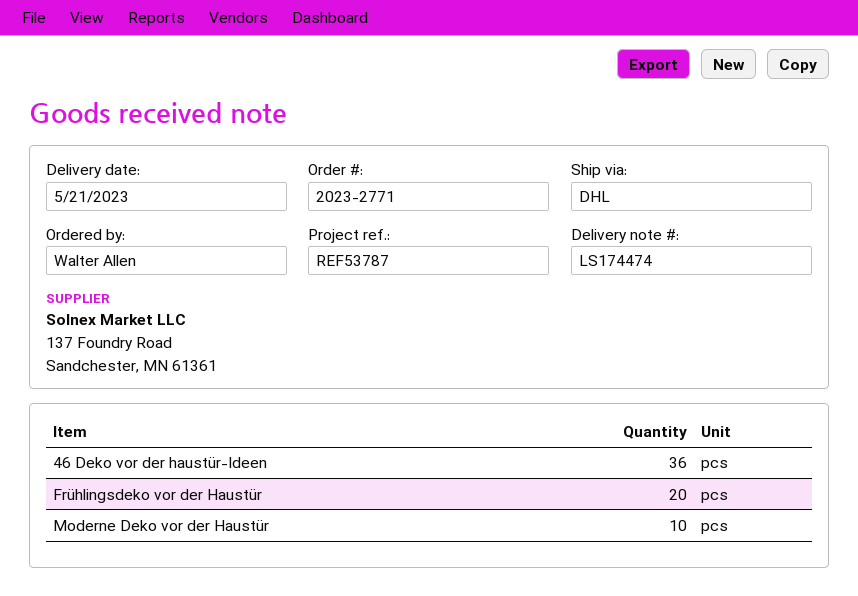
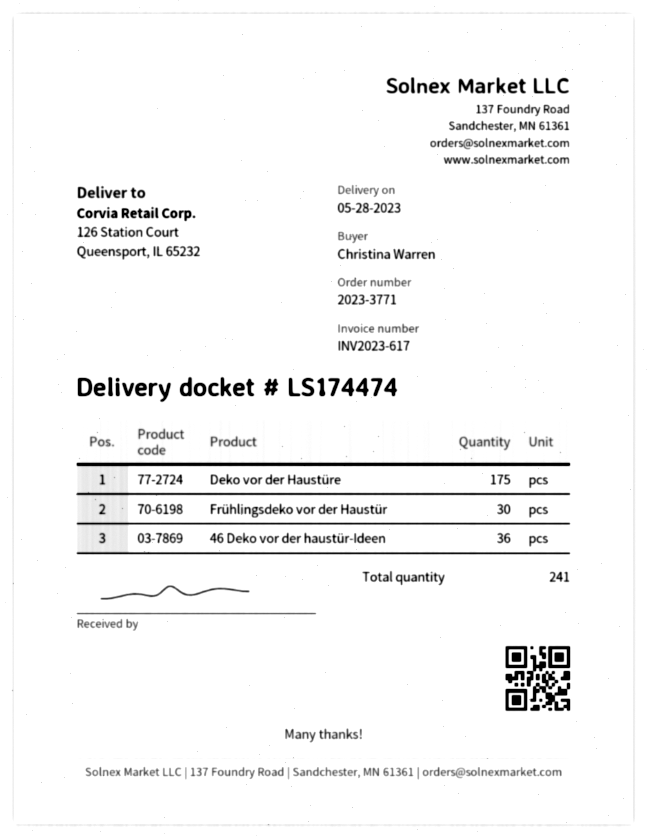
order number: 2023-2771 -> 2023-3771
delivery date: 2023-05-21 -> 2023-05-28
ordered by: Walter Allen -> Christina Warren
Frühlingsdeko vor der Haustür: 20 -> 30
Moderne Deko vor der Haustür: 10 -> none
Deko vor der Haustüre: none -> 175

